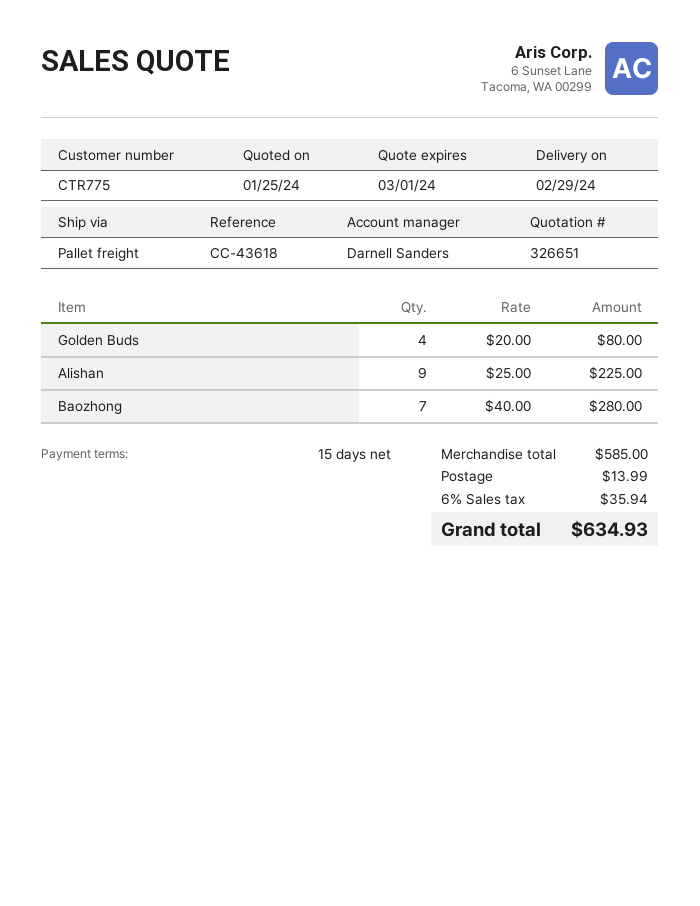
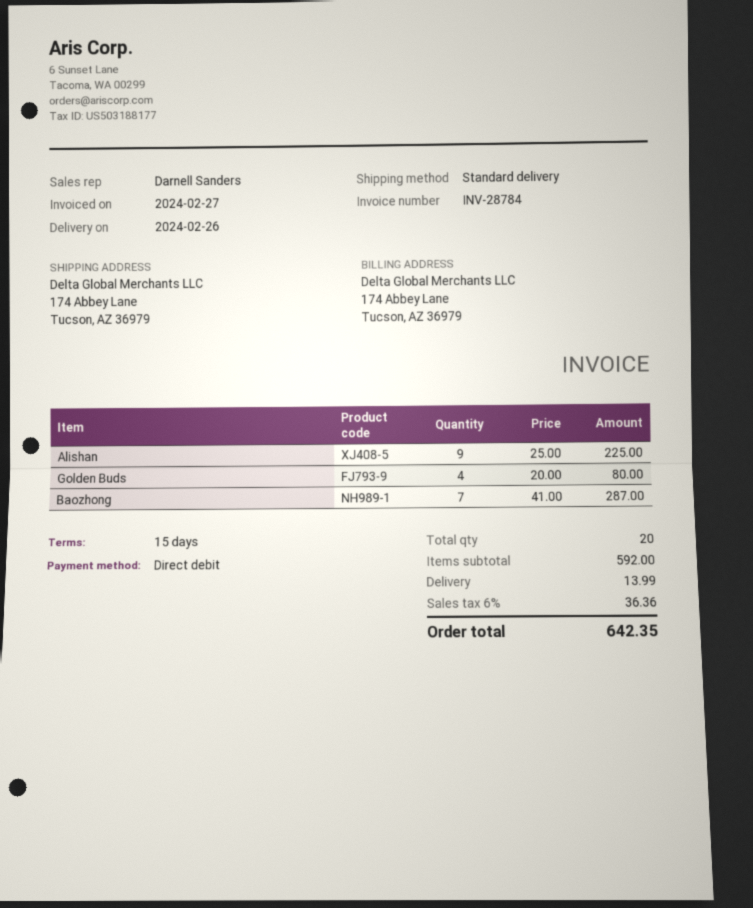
delivery date: 2024-02-29 -> 2024-02-26
shipping method: pallet freight -> standard
Baozhong: 7 x 40.00 = 280.00 -> 7 x 41.00 = 287.00
subtotal: 585.00 -> 592.00
tax: 6% = 35.94 -> 6% = 36.36
total: 634.93 -> 642.35

